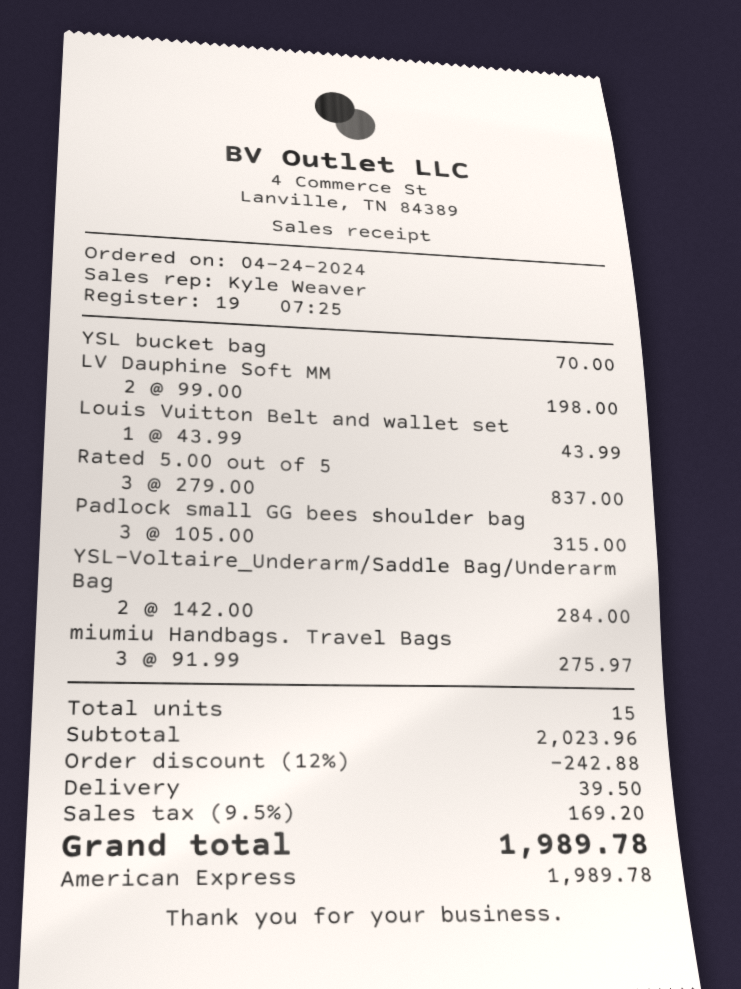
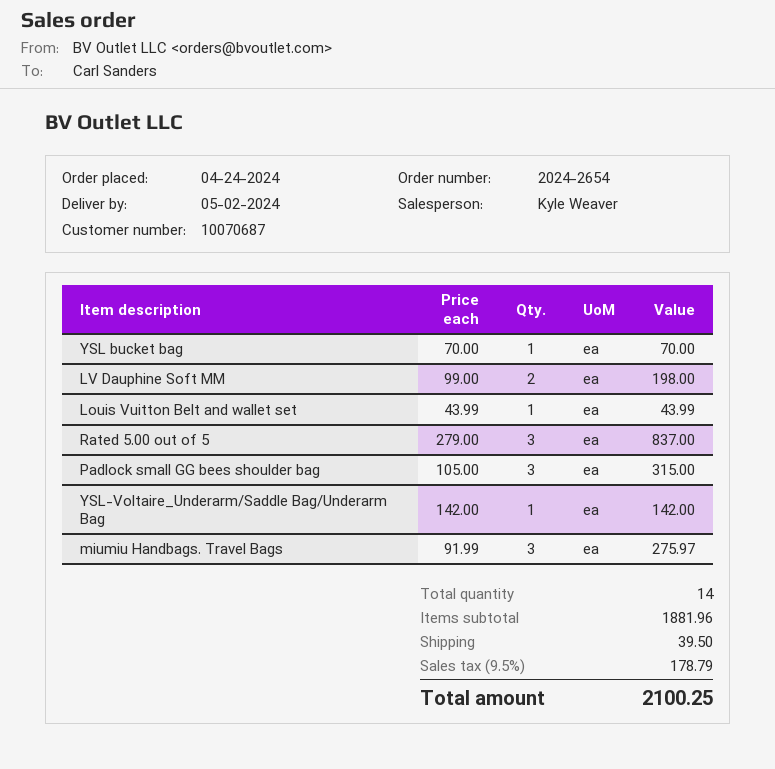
YSL-Voltaire_Underarm/Saddle Bag/Underarm Bag: 2 x 142.00 = 284.00 -> 1 x 142.00 = 142.00
total quantity: 15 -> 14
subtotal: 2023.96 -> 1881.96
discount: 12% = 242.88 -> none
tax: 9.5% = 169.20 -> 9.5% = 178.79
total: 1989.78 -> 2100.25

